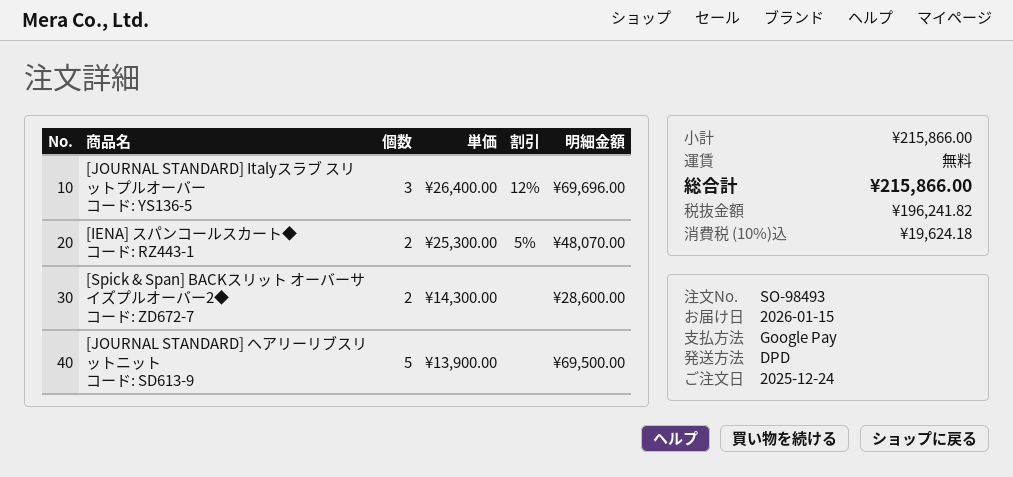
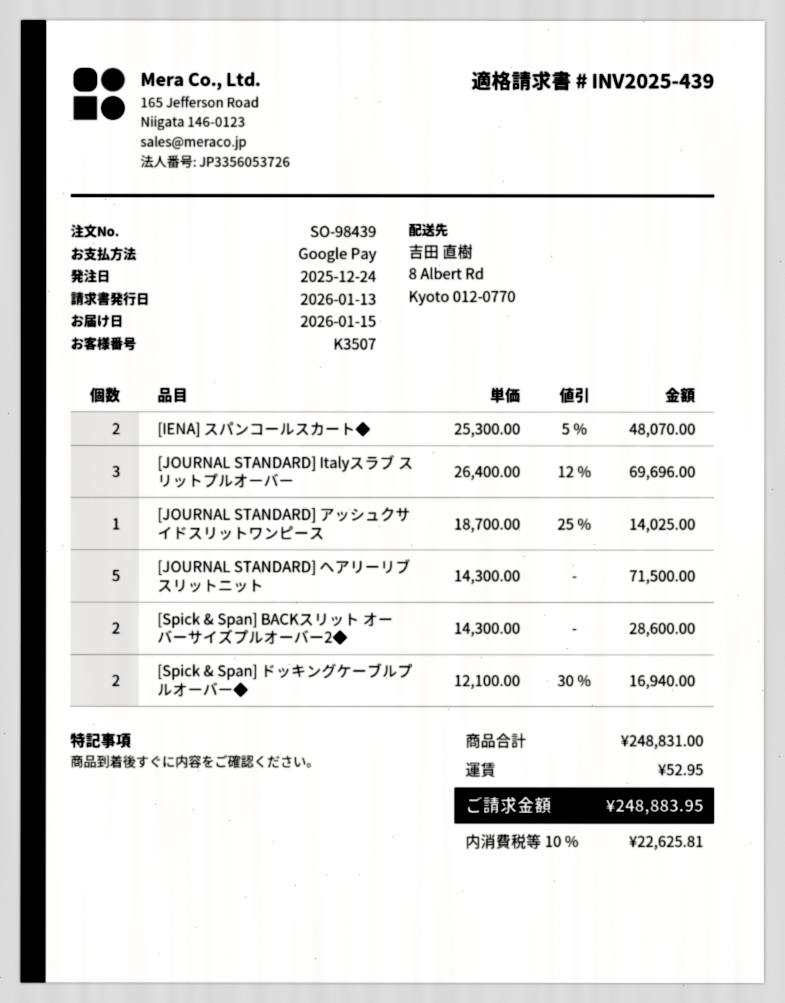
order number: SO-98493 -> SO-98439
[JOURNAL STANDARD] ヘアリーリブスリットニット: 5 x 13900.00 = 69500.00 -> 5 x 14300.00 = 71500.00
[JOURNAL STANDARD] アッシュクサイドスリットワンピース: none -> 1 x 18700.00 - 25% = 14025.00
[Spick & Span] ドッキングケーブルプルオーバー◆: none -> 2 x 12100.00 - 30% = 16940.00
subtotal: 215866.00 -> 248831.00
shipping: 0.00 -> 52.95
tax: 10% = 19624.18 -> 10% = 22625.81
total: 215866.00 -> 248883.95

